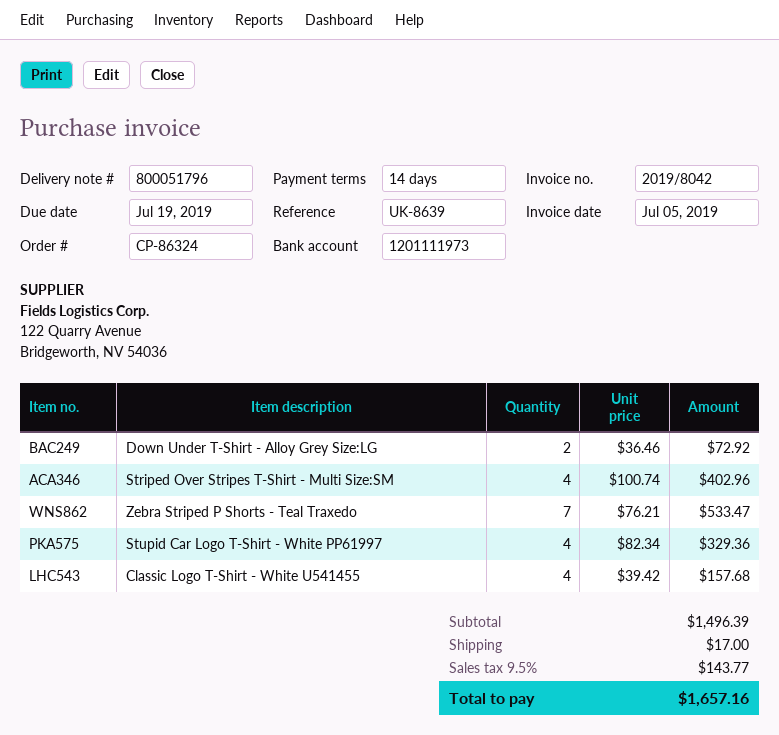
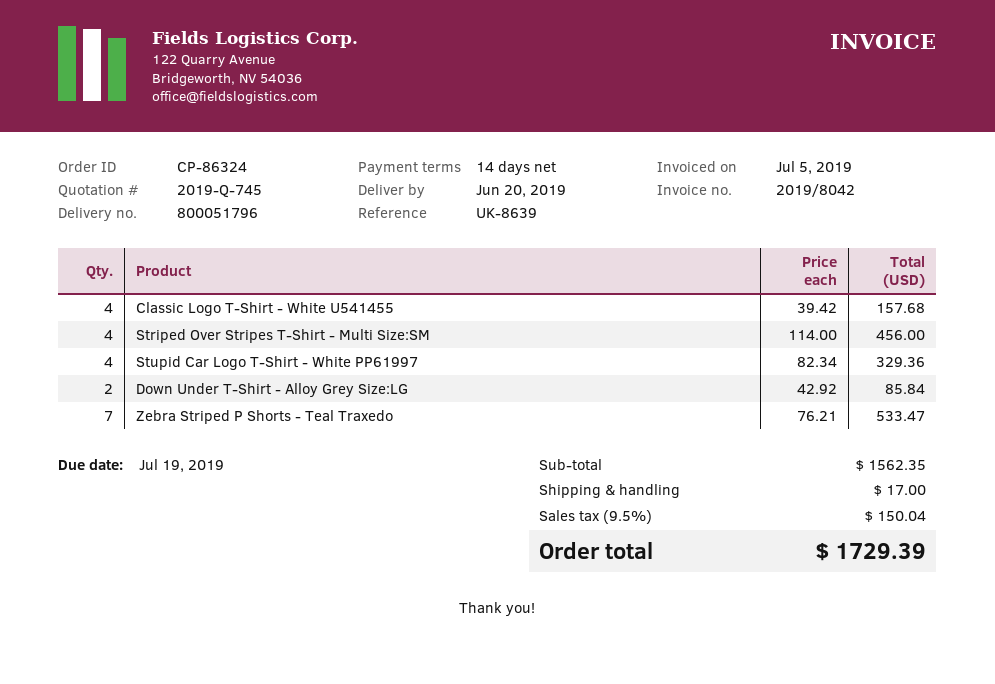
Down Under T-Shirt - Alloy Grey Size:LG: 2 x 36.46 = 72.92 -> 2 x 42.92 = 85.84
Striped Over Stripes T-Shirt - Multi Size:SM: 4 x 100.74 = 402.96 -> 4 x 114.00 = 456.00
subtotal: 1496.39 -> 1562.35
tax: 9.5% = 143.77 -> 9.5% = 150.04
total: 1657.16 -> 1729.39

